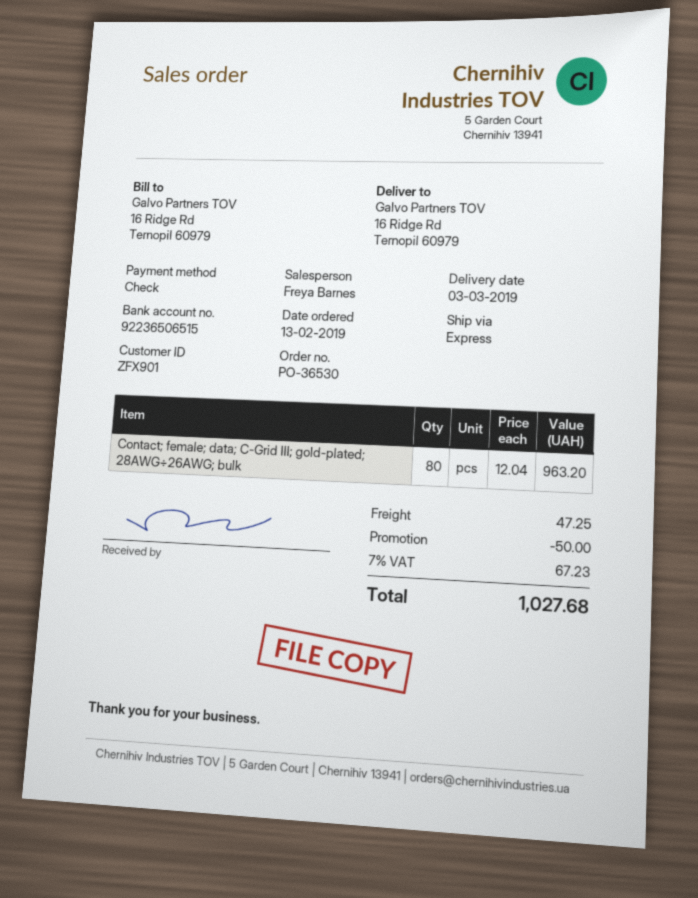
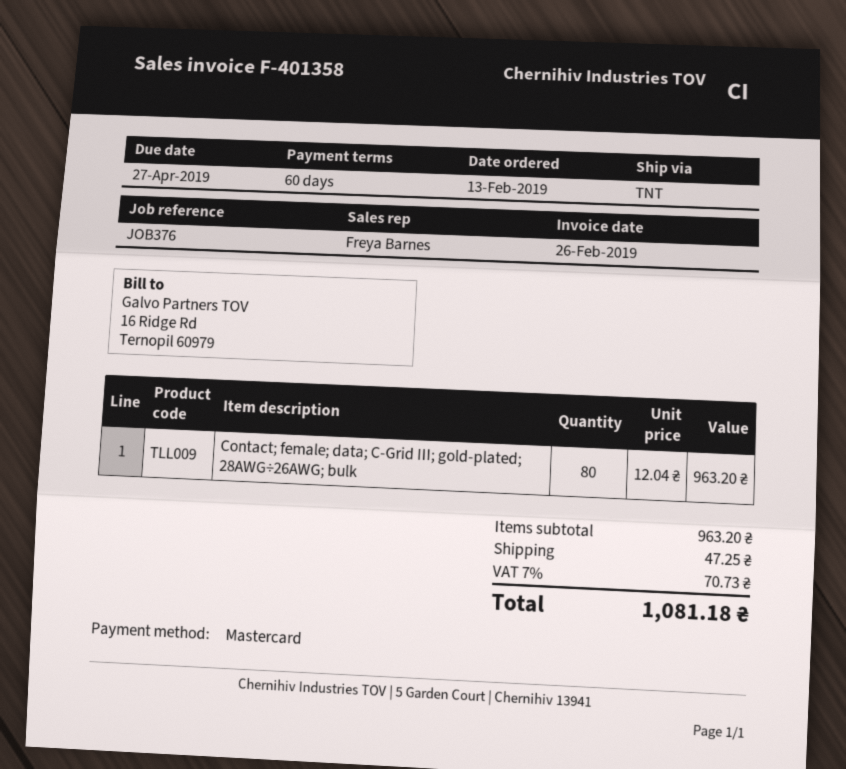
payment method: cheque -> Mastercard
shipping method: express -> TNT
discount: 50.00 -> none
tax: 7% = 67.23 -> 7% = 70.73
total: 1027.68 -> 1081.18

